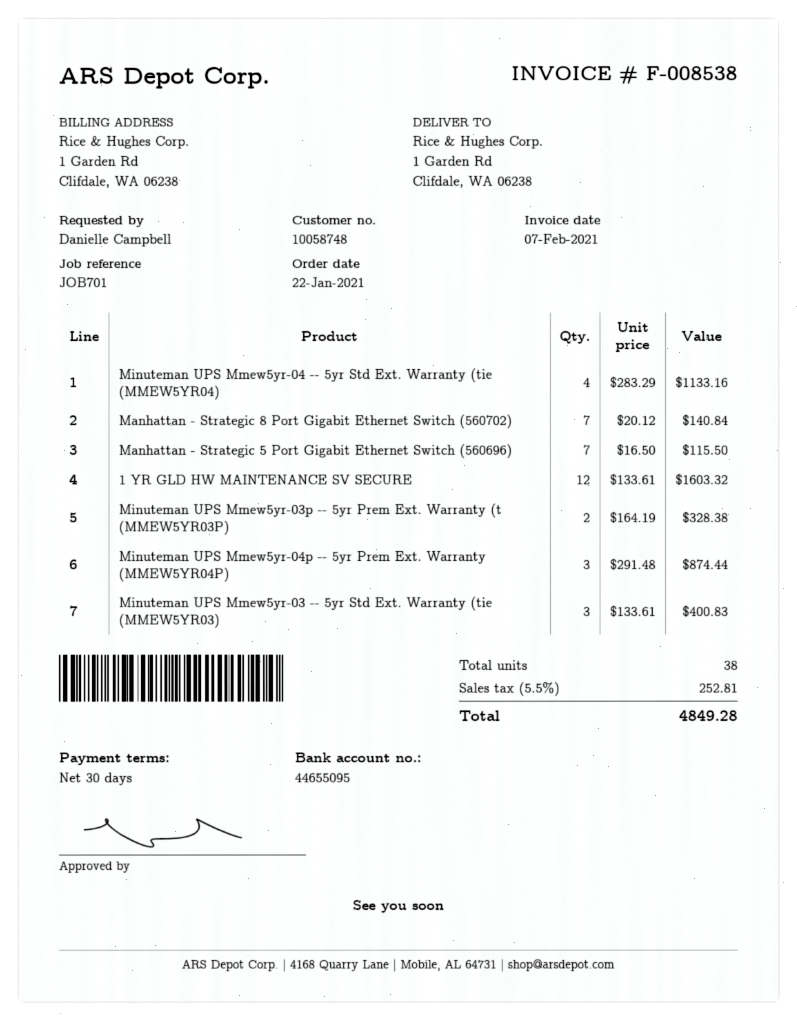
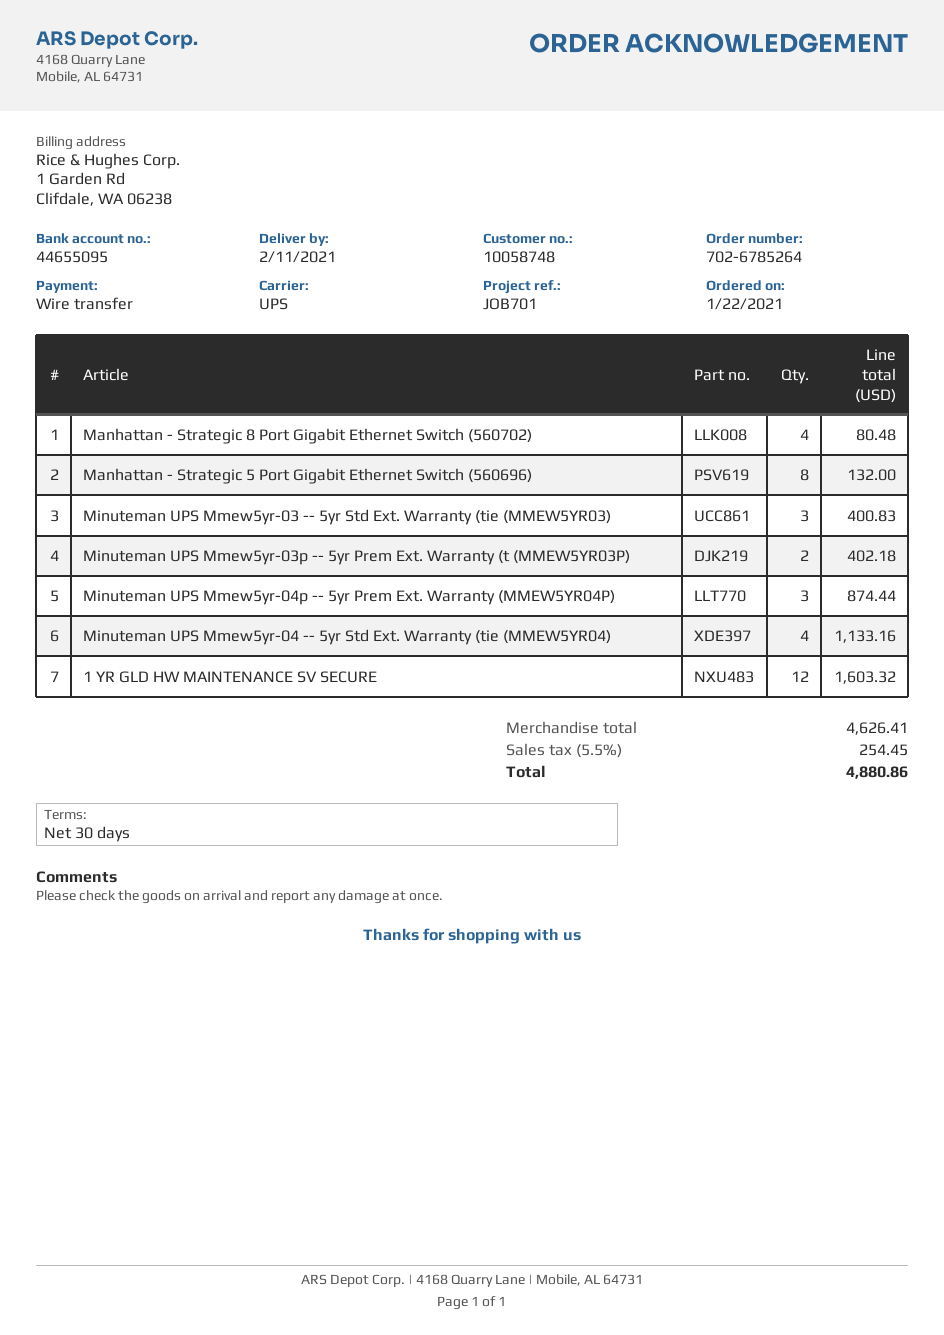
Manhattan - Strategic 8 Port Gigabit Ethernet Switch (560702): 7 for 140.84 -> 4 for 80.48
Manhattan - Strategic 5 Port Gigabit Ethernet Switch (560696): 7 for 115.50 -> 8 for 132.00
Minuteman UPS Mmew5yr-03p -- 5yr Prem Ext. Warranty (t (MMEW5YR03P): 2 for 328.38 -> 2 for 402.18
tax: 5.5% = 252.81 -> 5.5% = 254.45
total: 4849.28 -> 4880.86

